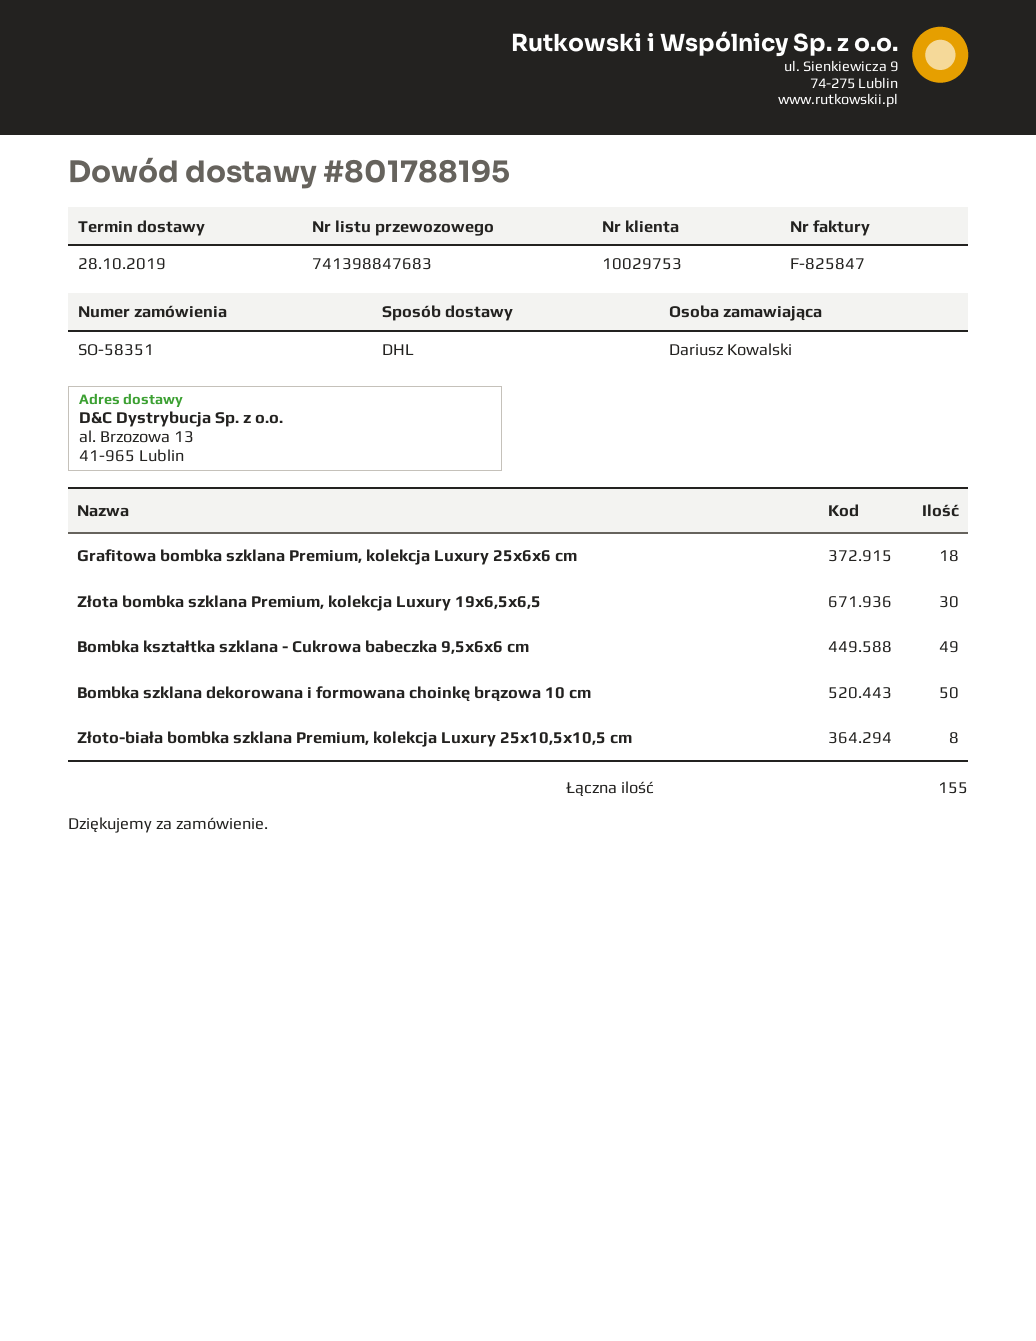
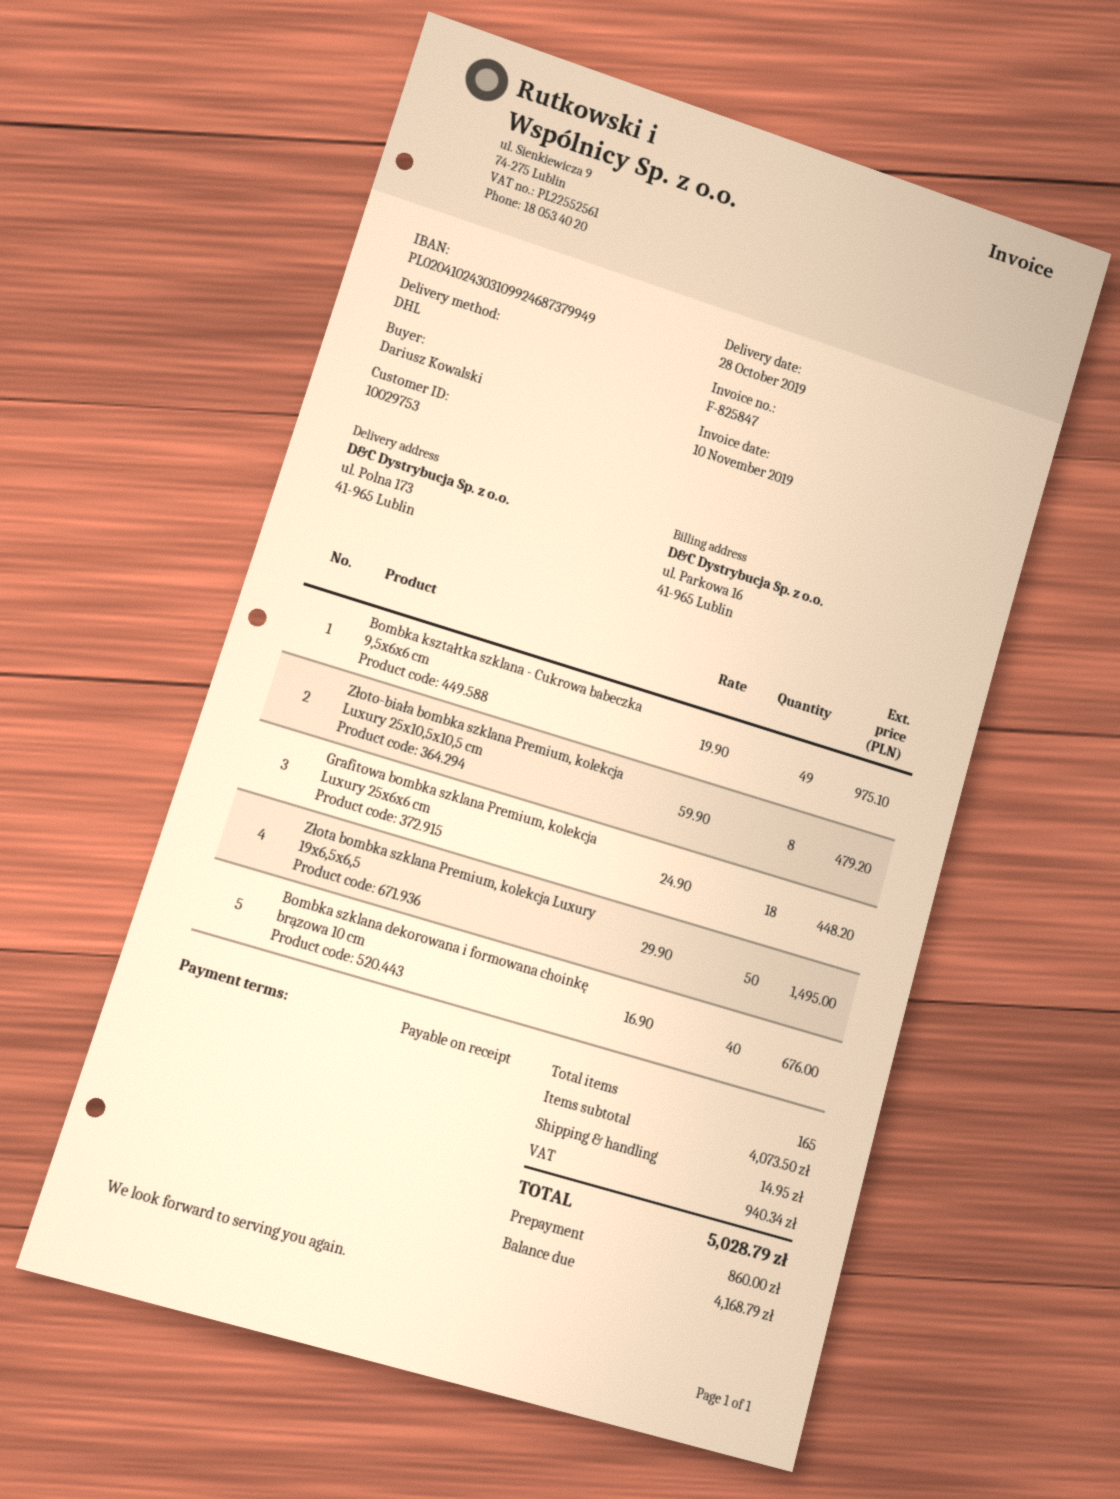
ship to: al. Brzozowa 13, 41-965 Lublin -> ul. Polna 173, 41-965 Lublin
Złota bombka szklana Premium, kolekcja Luxury 19x6,5x6,5: 30 -> 50
Bombka szklana dekorowana i formowana choinkę brązowa 10 cm: 50 -> 40
total quantity: 155 -> 165

